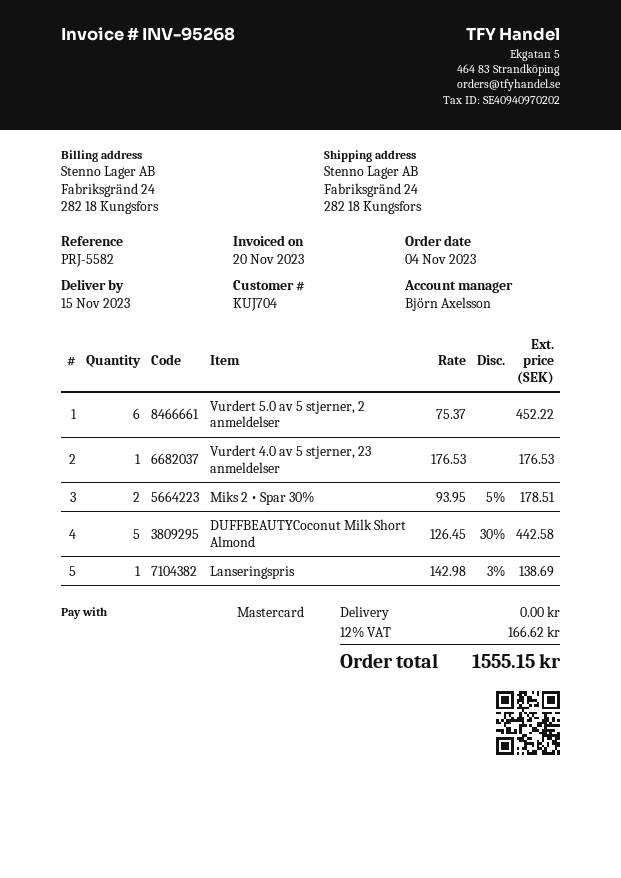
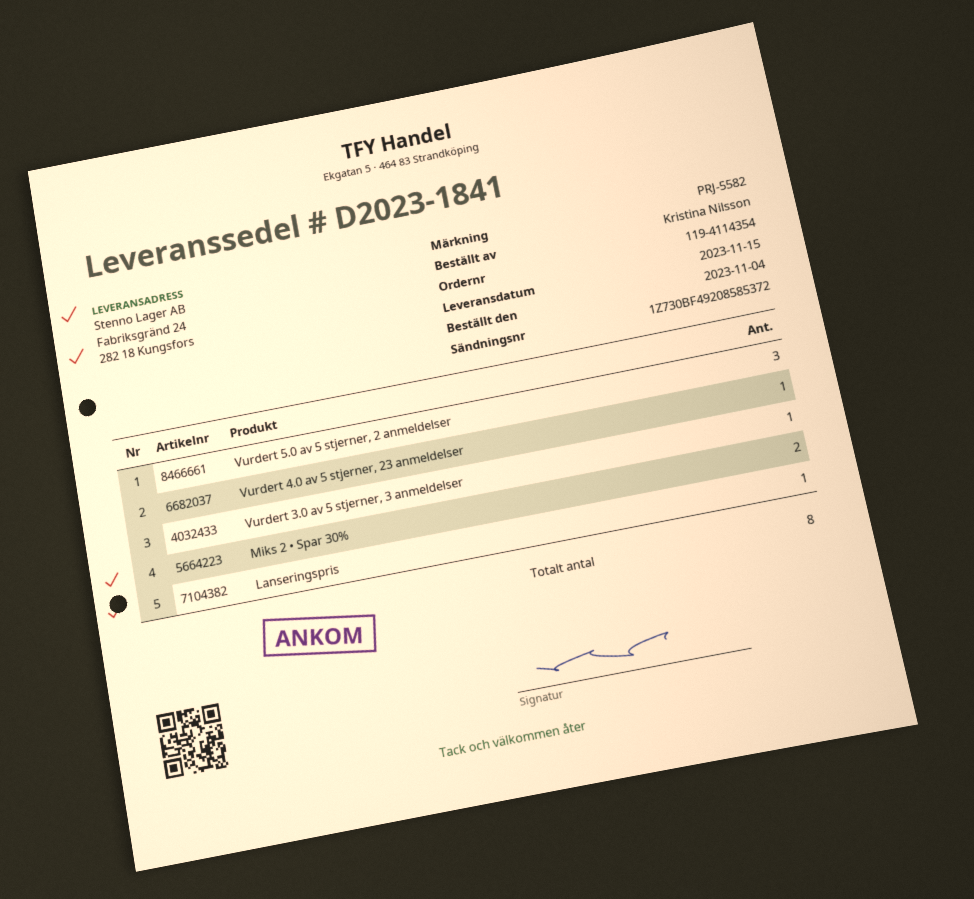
Vurdert 5.0 av 5 stjerner, 2 anmeldelser: 6 -> 3
DUFFBEAUTYCoconut Milk Short Almond: 5 -> none
Vurdert 3.0 av 5 stjerner, 3 anmeldelser: none -> 1

